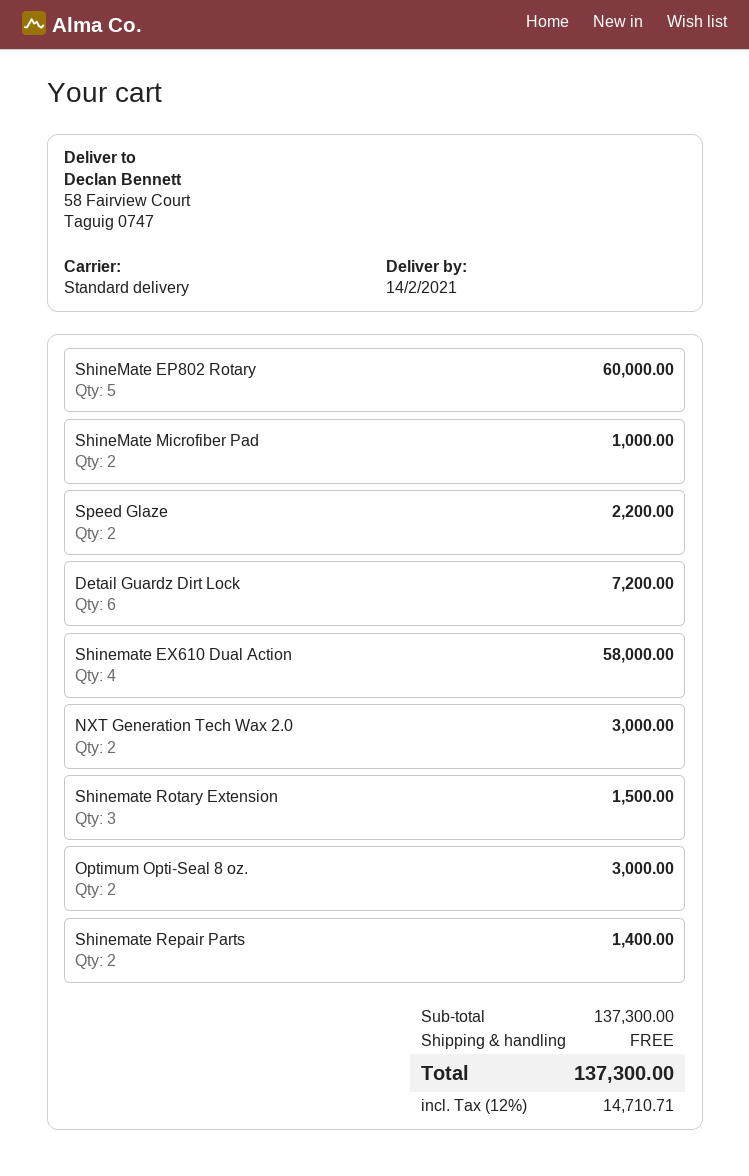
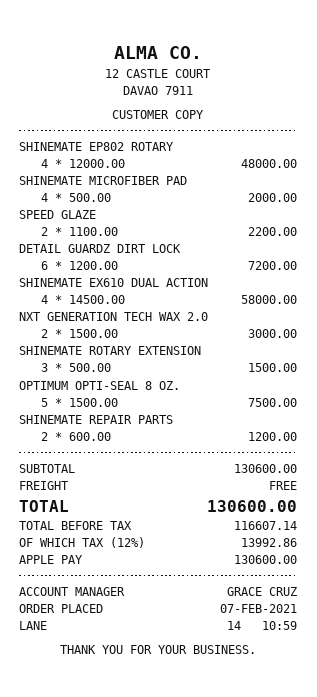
ShineMate EP802 Rotary: 5 for 60000.00 -> 4 for 48000.00
ShineMate Microfiber Pad: 2 for 1000.00 -> 4 for 2000.00
Optimum Opti-Seal 8 oz.: 2 for 3000.00 -> 5 for 7500.00
Shinemate Repair Parts: 2 for 1400.00 -> 2 for 1200.00
subtotal: 137300.00 -> 130600.00
tax: 12% = 14710.71 -> 12% = 13992.86
total: 137300.00 -> 130600.00

